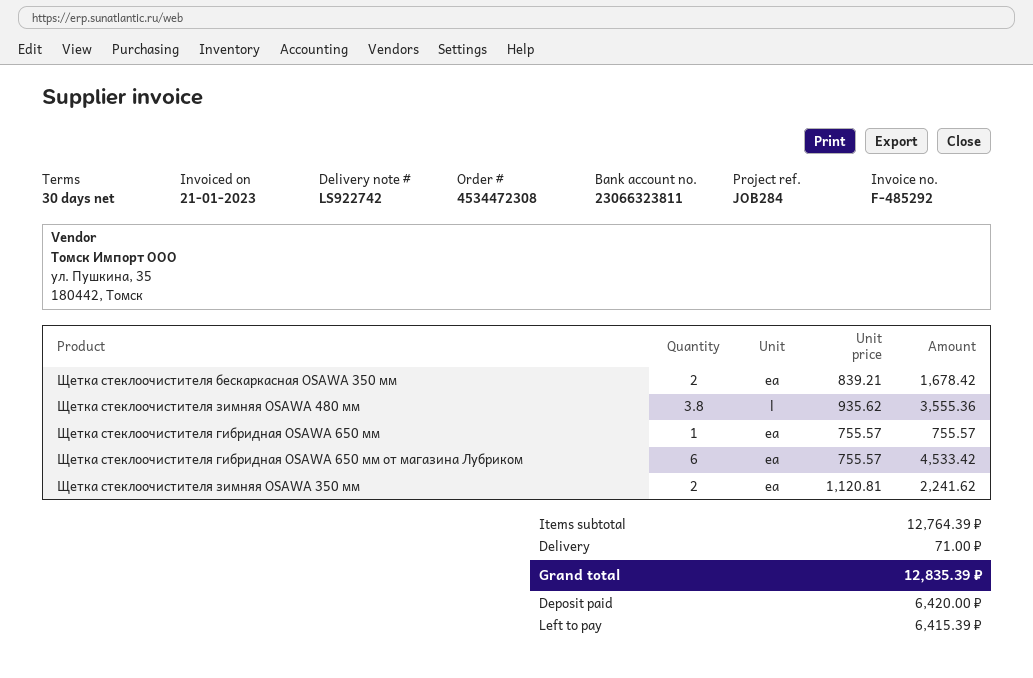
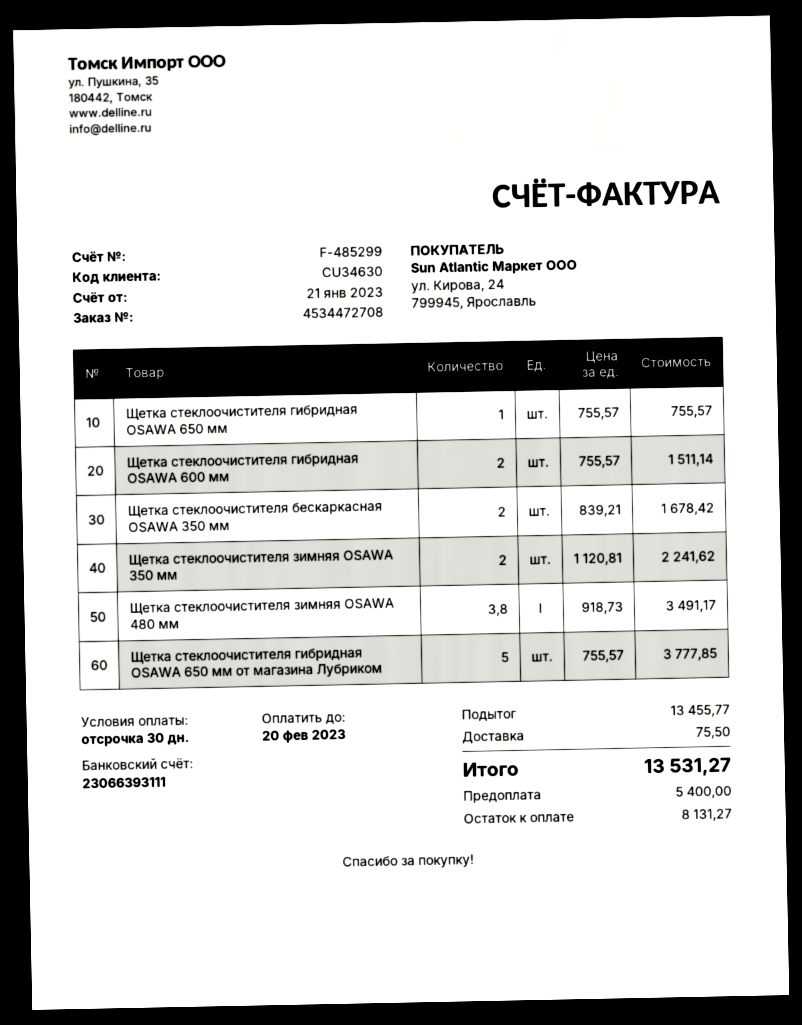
order number: 4534472308 -> 4534472708
invoice number: F-485292 -> F-485299
bank account: 23066323811 -> 23066393111
Щетка стеклоочистителя зимняя OSAWA 480 мм: 3.8 x 935.62 = 3555.36 -> 3.8 x 918.73 = 3491.17
Щетка стеклоочистителя гибридная OSAWA 650 мм от магазина Лубриком: 6 x 755.57 = 4533.42 -> 5 x 755.57 = 3777.85
Щетка стеклоочистителя гибридная OSAWA 600 мм: none -> 2 x 755.57 = 1511.14
subtotal: 12764.39 -> 13455.77
shipping: 71.00 -> 75.50
total: 12835.39 -> 13531.27
deposit: 6420.00 -> 5400.00
balance: 6415.39 -> 8131.27

